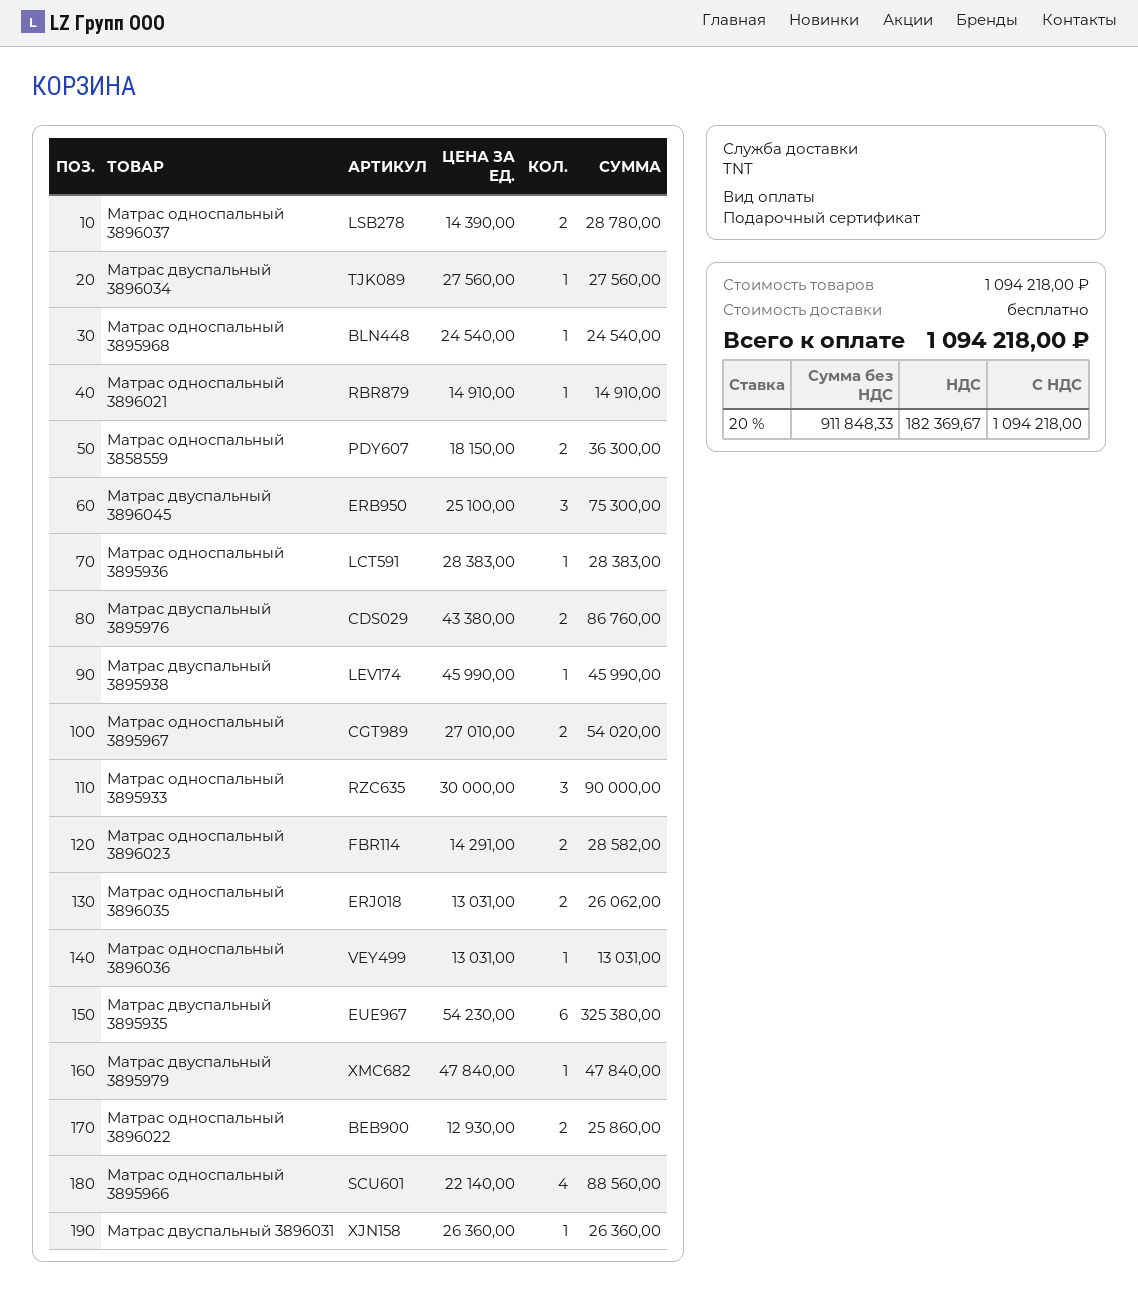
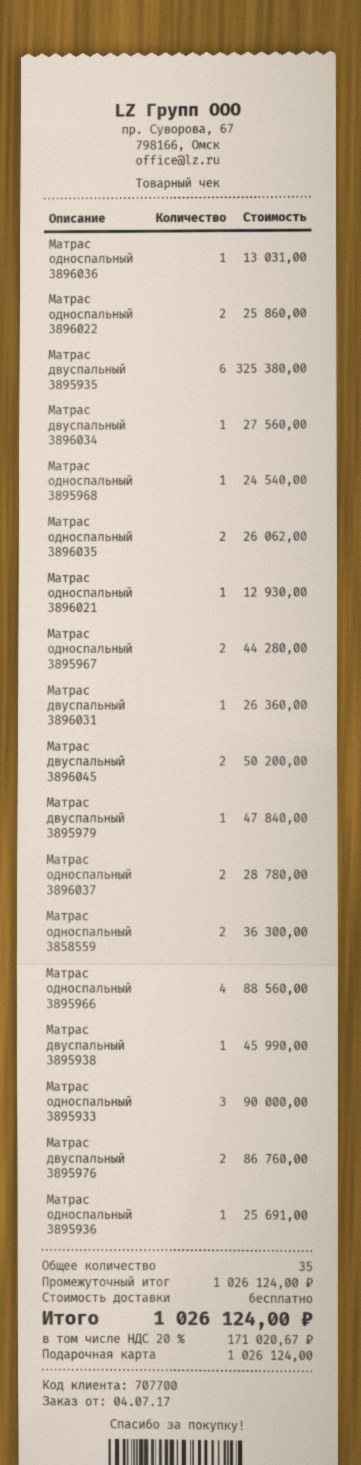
Матрас односпальный 3896021: 1 for 14910.00 -> 1 for 12930.00
Матрас двуспальный 3896045: 3 for 75300.00 -> 2 for 50200.00
Матрас односпальный 3895936: 1 for 28383.00 -> 1 for 25691.00
Матрас односпальный 3895967: 2 for 54020.00 -> 2 for 44280.00
Матрас односпальный 3896023: 2 for 28582.00 -> none
subtotal: 1094218.00 -> 1026124.00
tax: 20% = 182369.67 -> 20% = 171020.67
total: 1094218.00 -> 1026124.00

